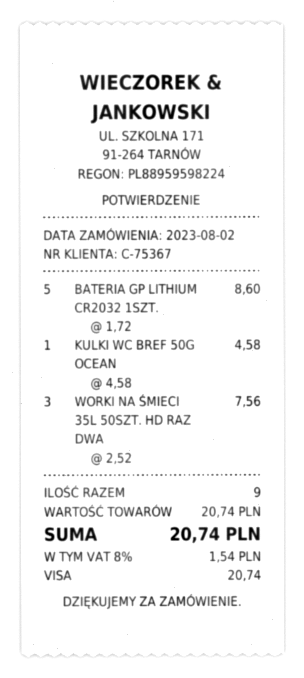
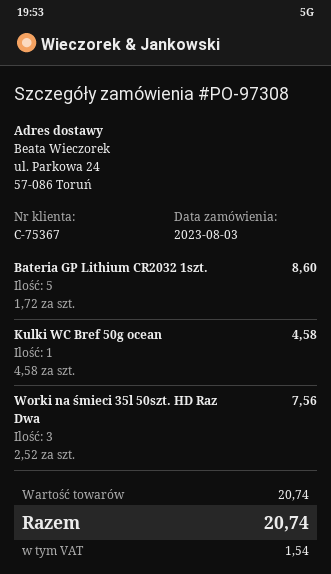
order date: 2023-08-02 -> 2023-08-03

